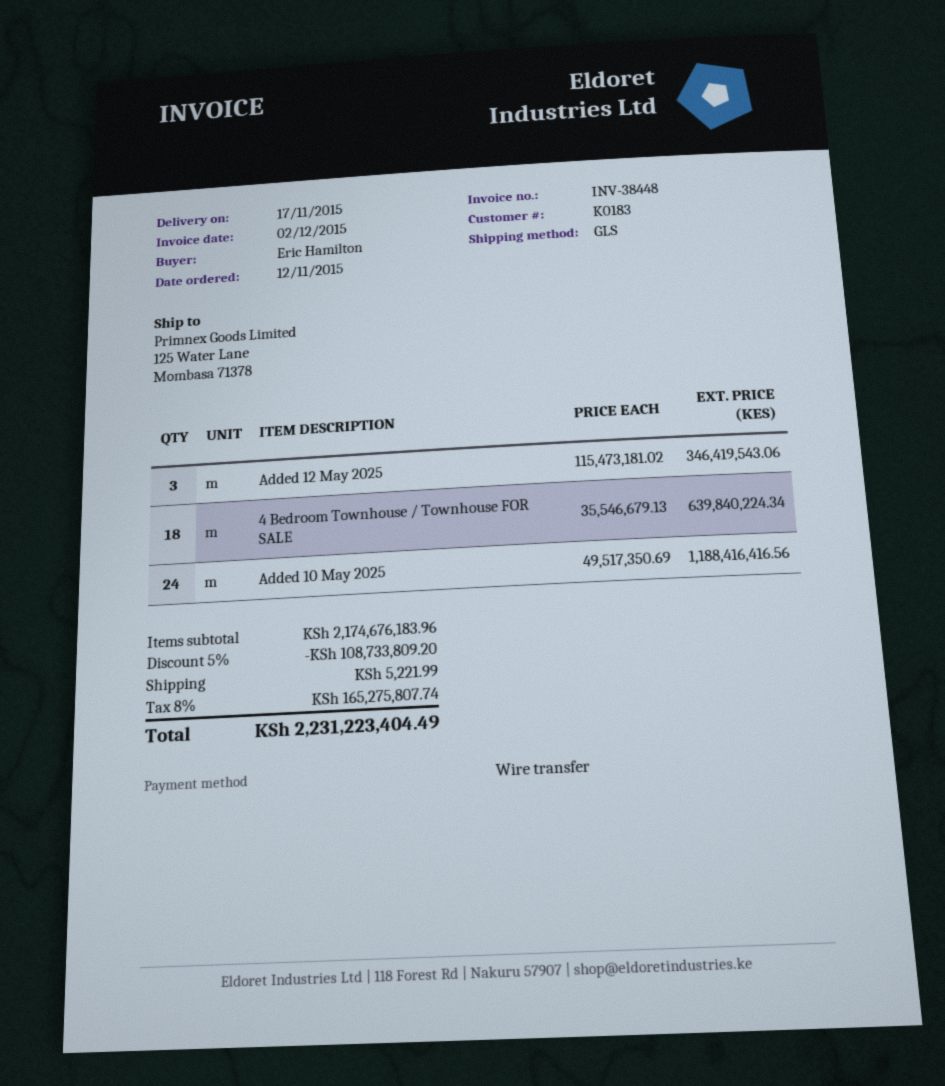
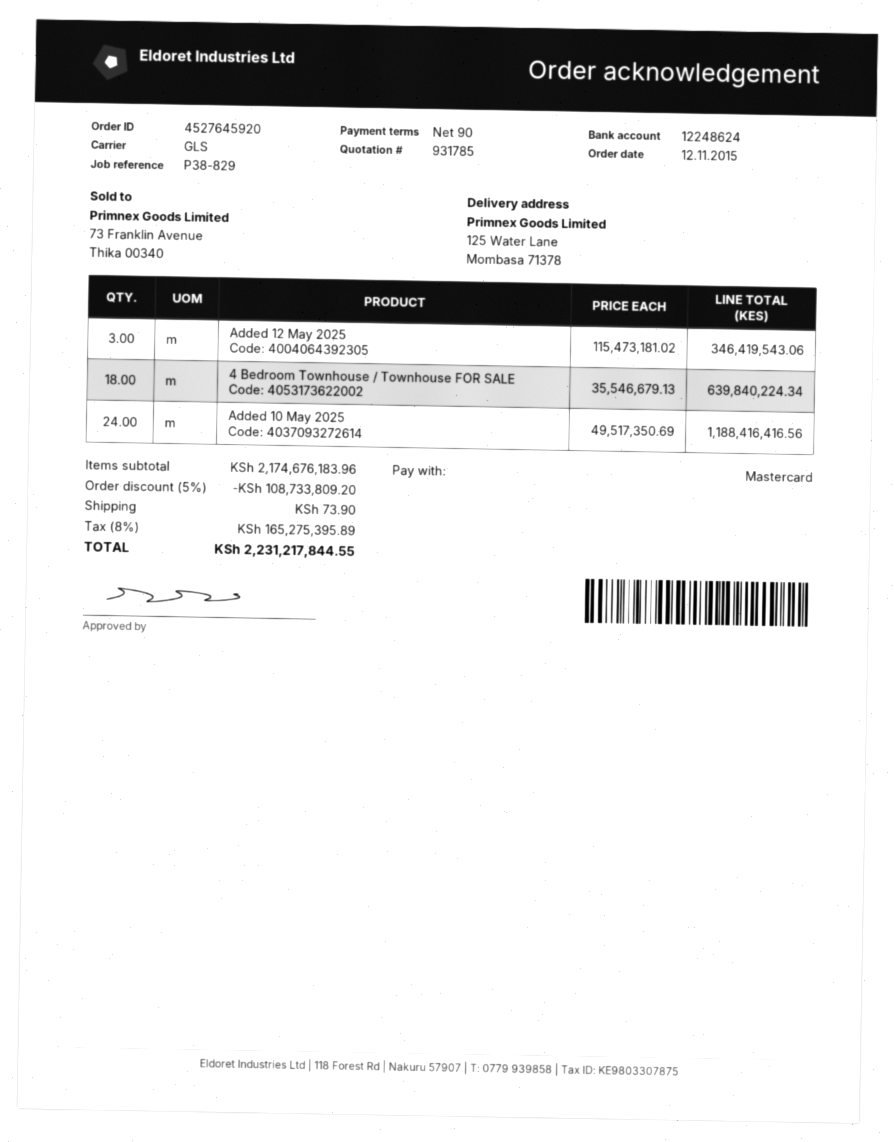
payment method: bank transfer -> Mastercard
shipping: 5221.99 -> 73.90
tax: 8% = 165275807.74 -> 8% = 165275395.89
total: 2231223404.49 -> 2231217844.55

